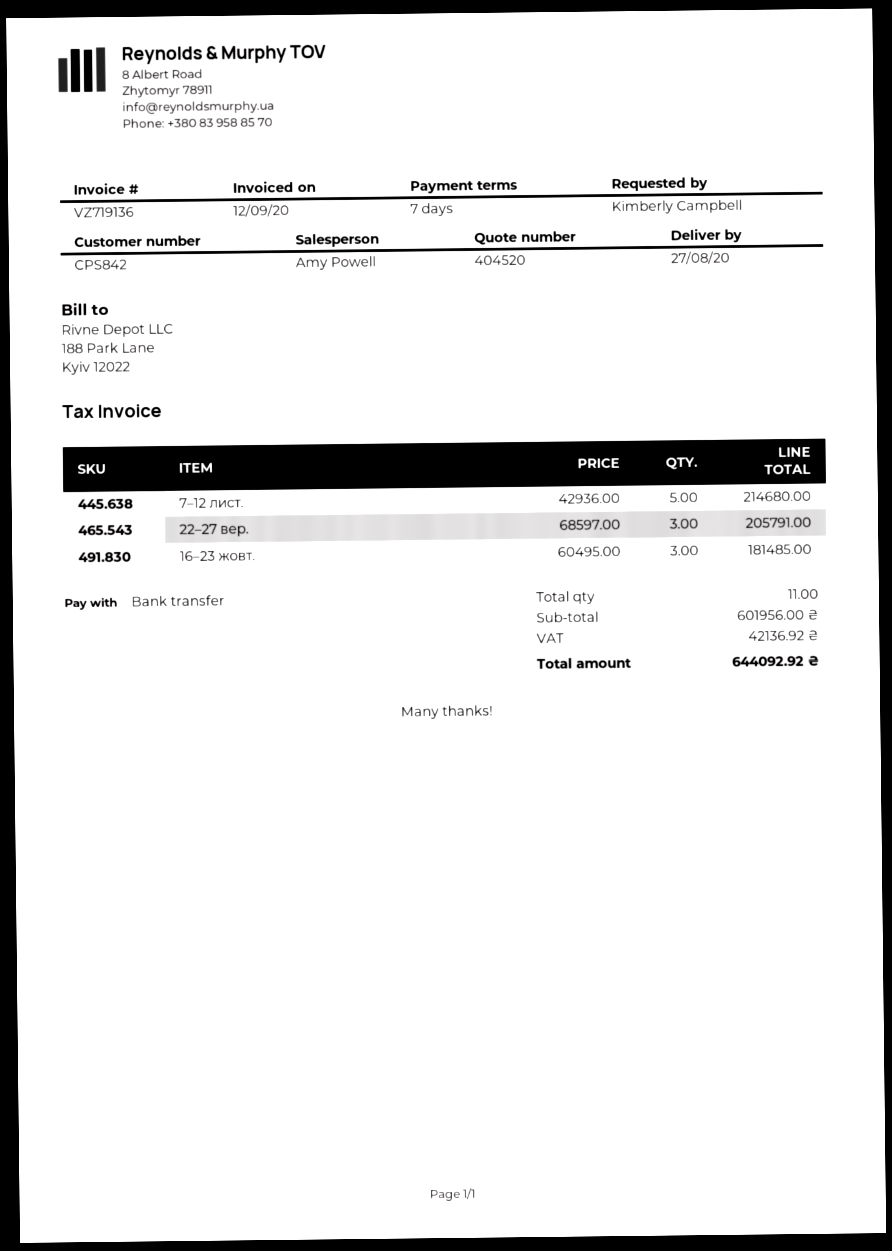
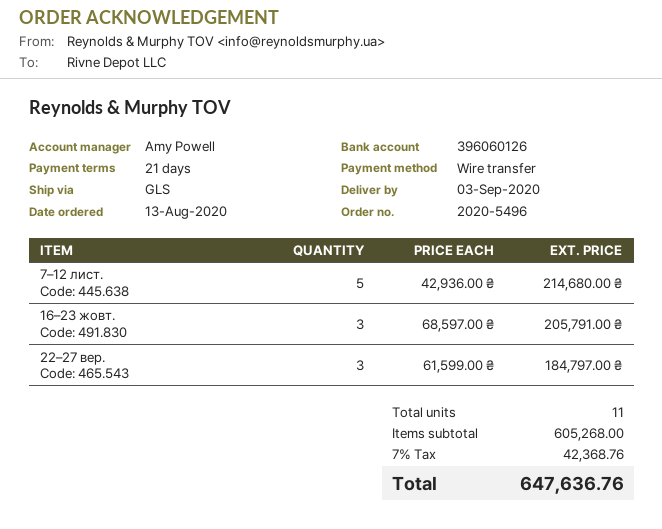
delivery date: 2020-08-27 -> 2020-09-03
payment terms: 7 days -> 21 days
22–27 вер.: 3 x 68597.00 = 205791.00 -> 3 x 61599.00 = 184797.00
16–23 жовт.: 3 x 60495.00 = 181485.00 -> 3 x 68597.00 = 205791.00
subtotal: 601956.00 -> 605268.00
tax: 42136.92 -> 42368.76
total: 644092.92 -> 647636.76

